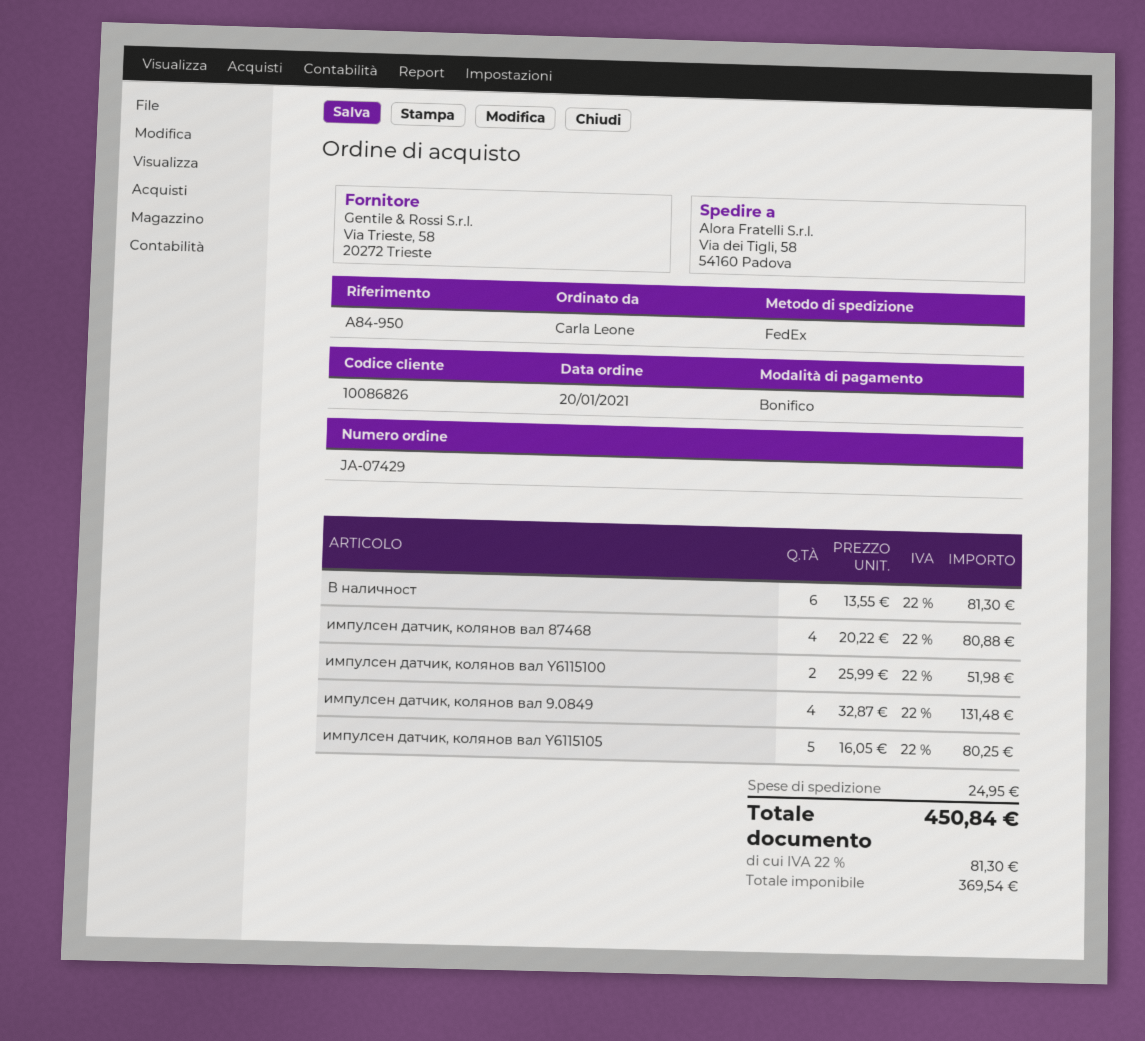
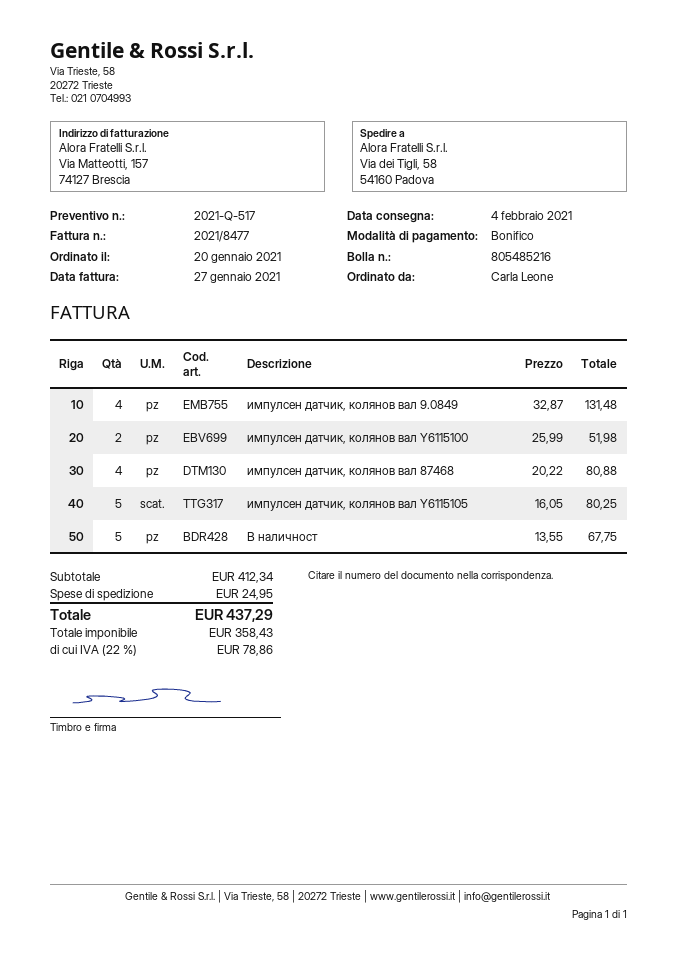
В наличност: 6 x 13.55 = 81.30 -> 5 x 13.55 = 67.75
net: 369.54 -> 358.43
tax: 22% = 81.30 -> 22% = 78.86
total: 450.84 -> 437.29

